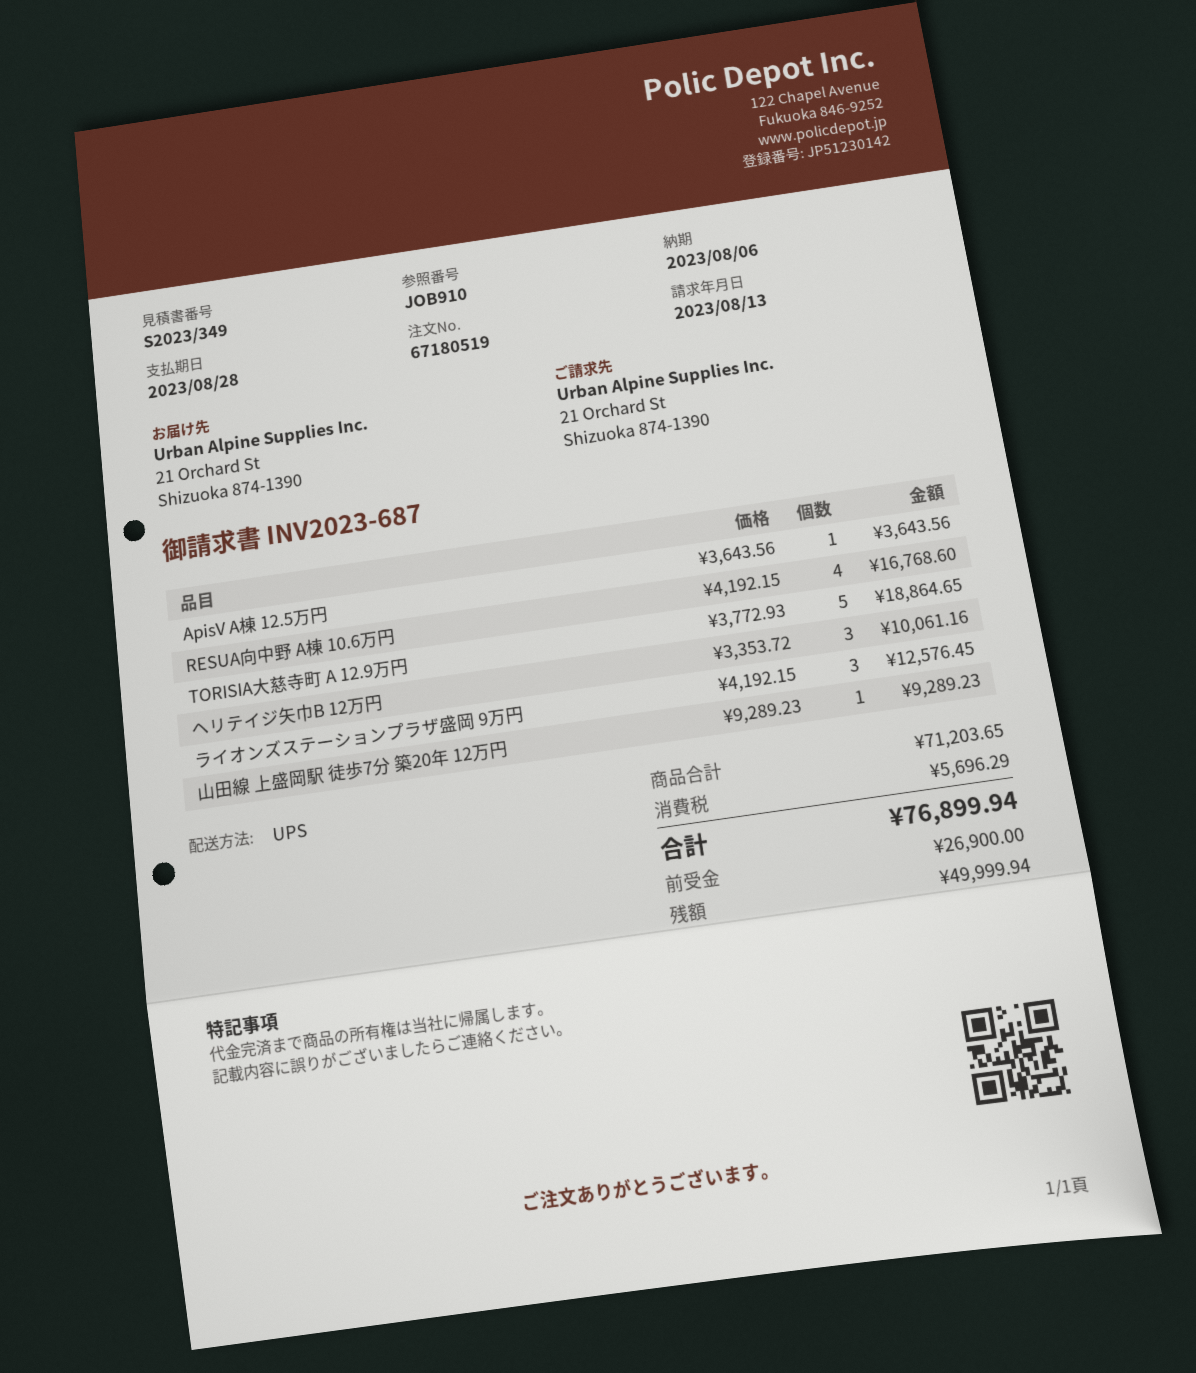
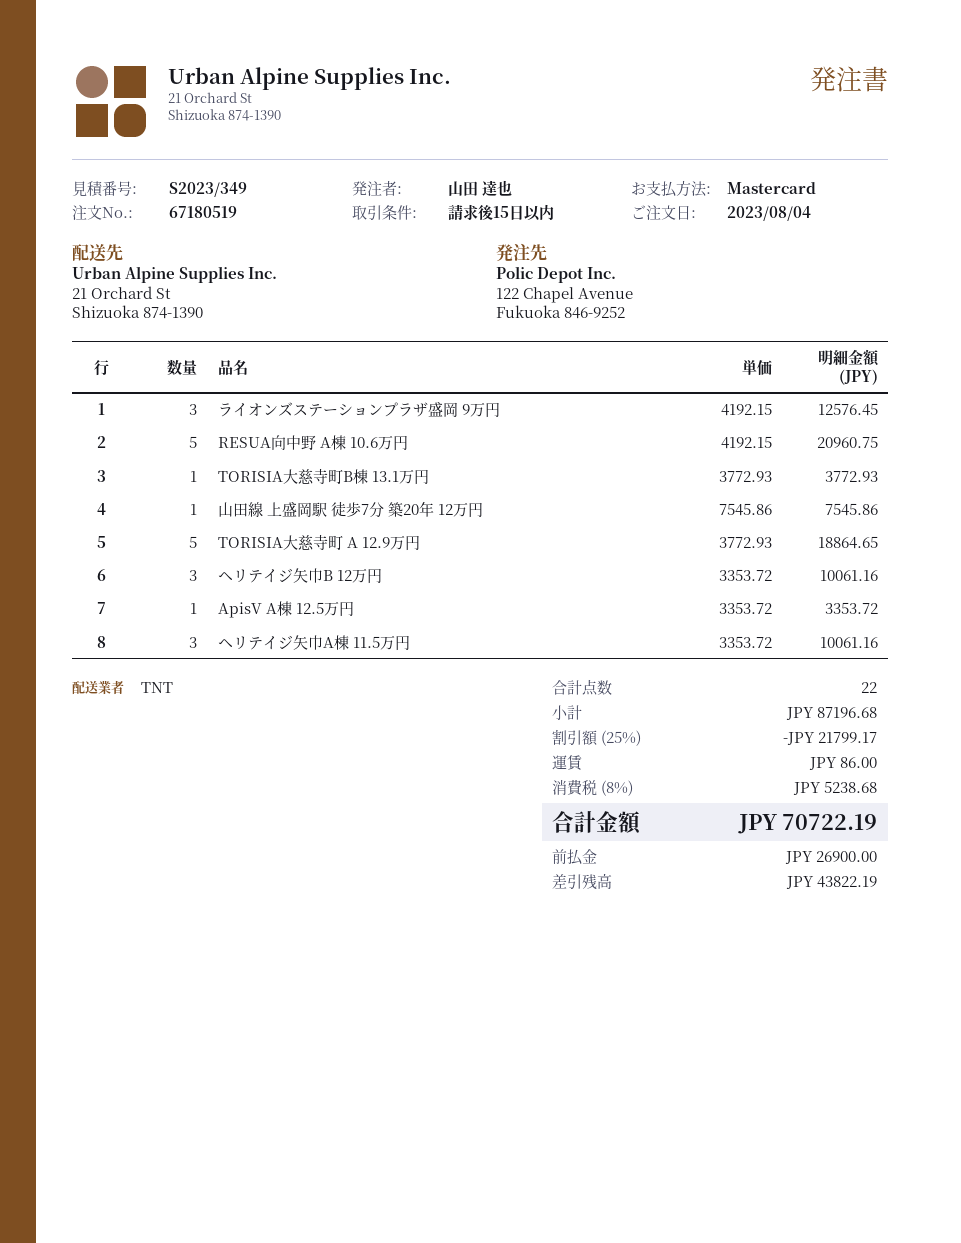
shipping method: UPS -> TNT
ApisV A棟 12.5万円: 1 x 3643.56 = 3643.56 -> 1 x 3353.72 = 3353.72
RESUA向中野 A棟 10.6万円: 4 x 4192.15 = 16768.60 -> 5 x 4192.15 = 20960.75
山田線 上盛岡駅 徒歩7分 築20年 12万円: 1 x 9289.23 = 9289.23 -> 1 x 7545.86 = 7545.86
TORISIA大慈寺町B棟 13.1万円: none -> 1 x 3772.93 = 3772.93
ヘリテイジ矢巾A棟 11.5万円: none -> 3 x 3353.72 = 10061.16
subtotal: 71203.65 -> 87196.68
discount: none -> 25% = 21799.17
shipping: none -> 86.00
tax: 5696.29 -> 5238.68
total: 76899.94 -> 70722.19
balance: 49999.94 -> 43822.19

